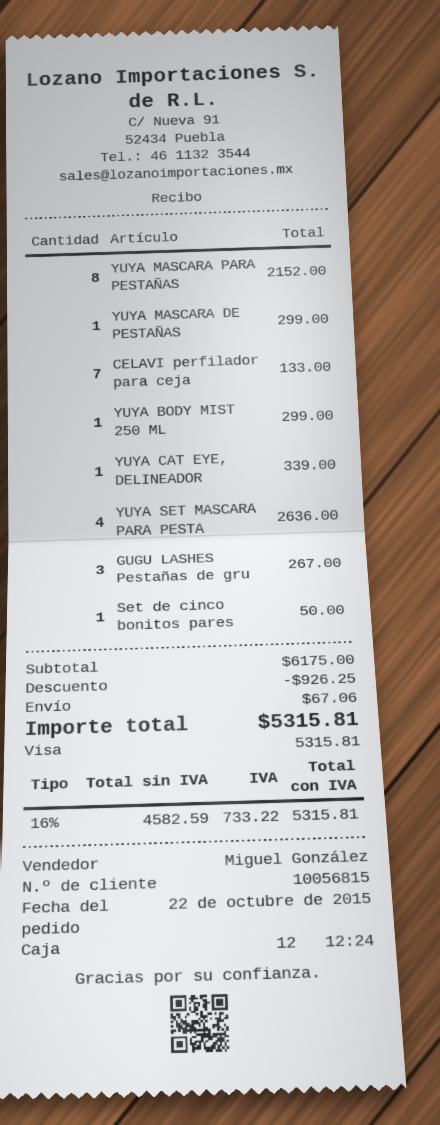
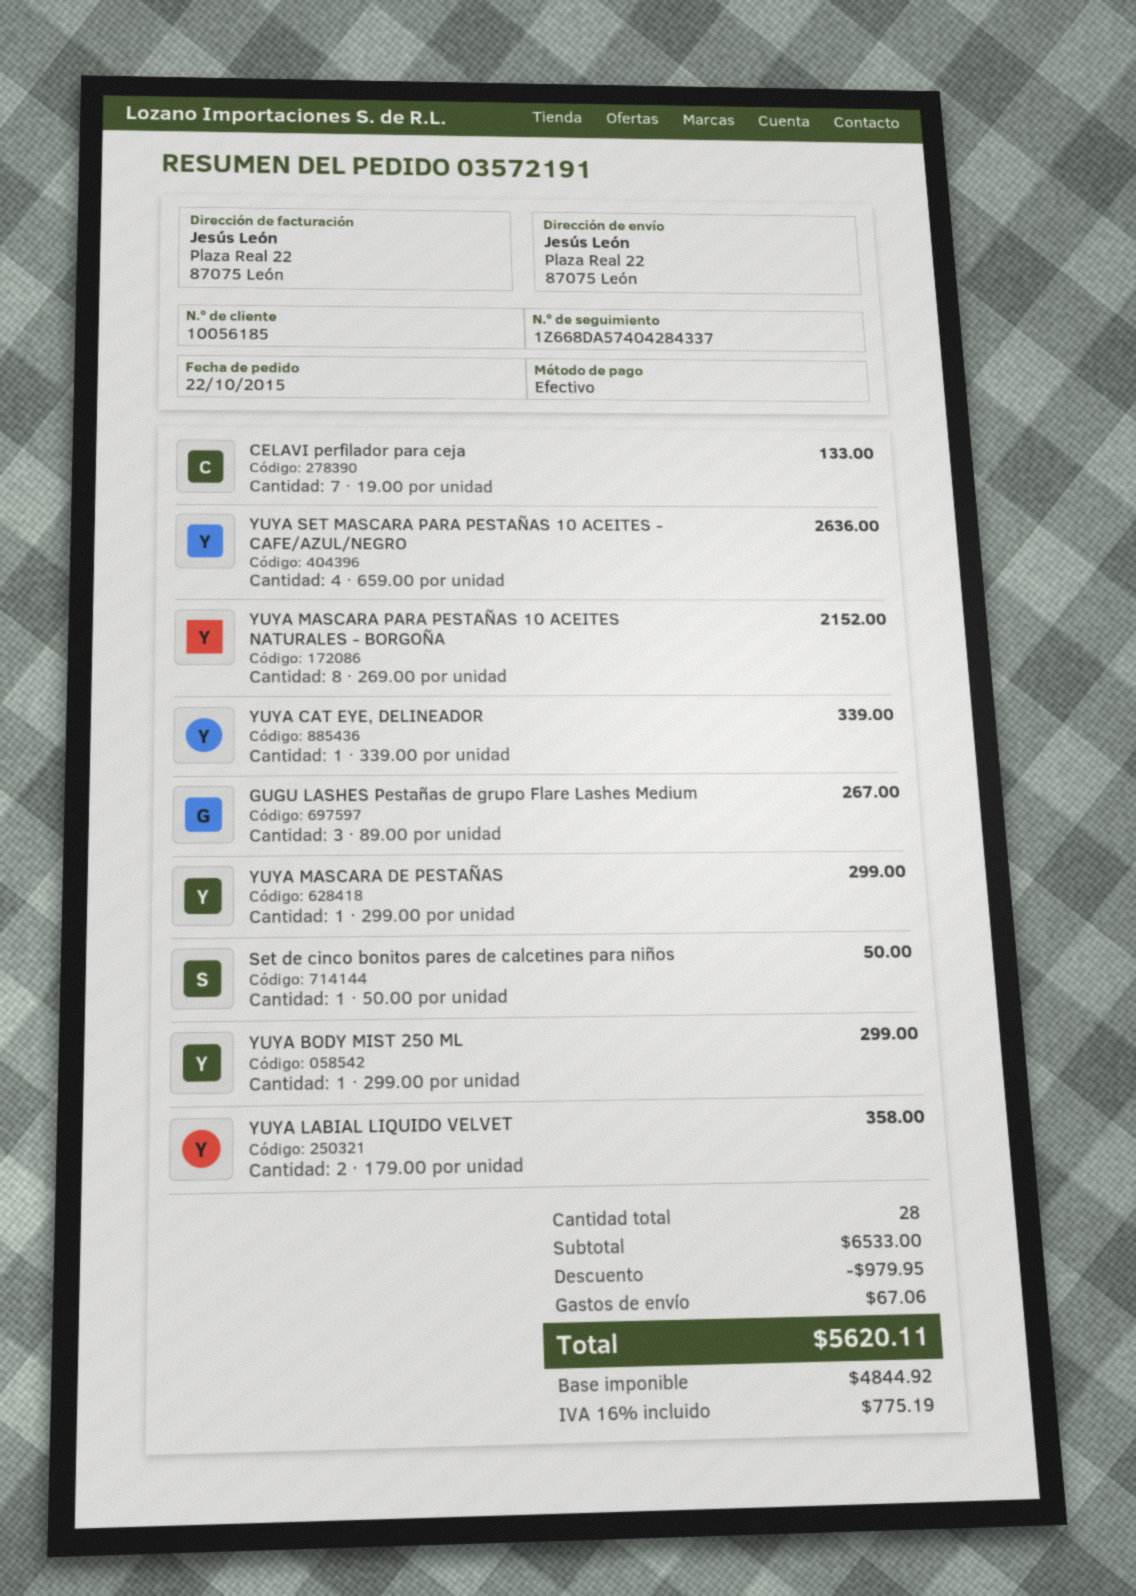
customer number: 10056815 -> 10056185
payment method: Visa -> cash
YUYA LABIAL LIQUIDO VELVET: none -> 2 for 358.00
subtotal: 6175.00 -> 6533.00
discount: 926.25 -> 979.95
net: 4582.59 -> 4844.92
tax: 16% = 733.22 -> 16% = 775.19
total: 5315.81 -> 5620.11

